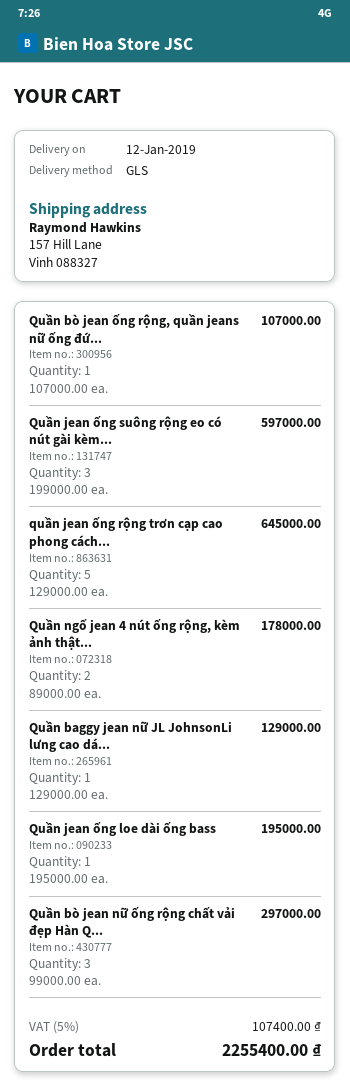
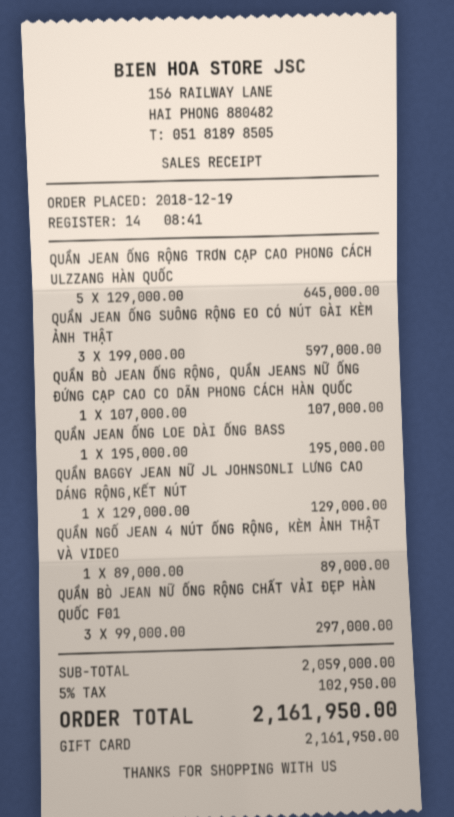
Quần ngố jean 4 nút ống rộng, kèm ảnh thật...: 2 x 89000.00 = 178000.00 -> 1 x 89000.00 = 89000.00
tax: 5% = 107400.00 -> 5% = 102950.00
total: 2255400.00 -> 2161950.00

